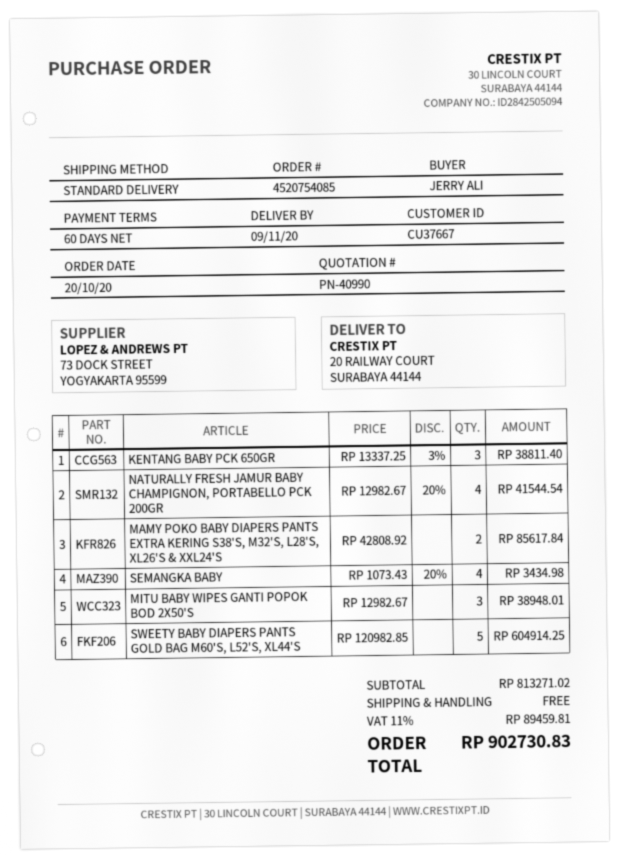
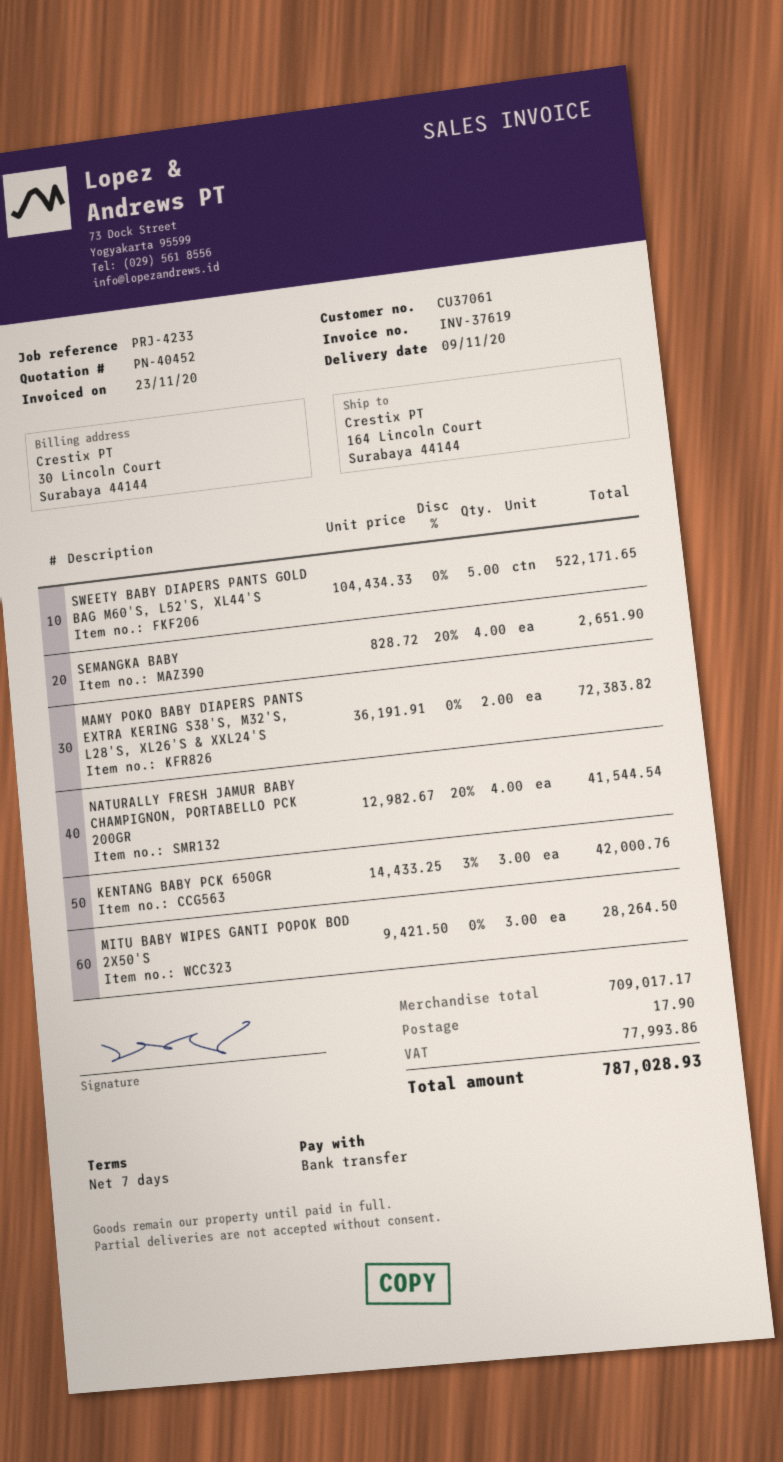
quote number: PN-40990 -> PN-40452
payment terms: 60 days -> 7 days
customer number: CU37667 -> CU37061
ship to: 20 RAILWAY COURT, SURABAYA 44144 -> 164 Lincoln Court, Surabaya 44144
KENTANG BABY PCK 650GR: 3 x 13337.25 - 3% = 38811.40 -> 3 x 14433.25 - 3% = 42000.76
MAMY POKO BABY DIAPERS PANTS EXTRA KERING S38'S, M32'S, L28'S, XL26'S & XXL24'S: 2 x 42808.92 = 85617.84 -> 2 x 36191.91 = 72383.82
SEMANGKA BABY: 4 x 1073.43 - 20% = 3434.98 -> 4 x 828.72 - 20% = 2651.90
MITU BABY WIPES GANTI POPOK BOD 2X50'S: 3 x 12982.67 = 38948.01 -> 3 x 9421.50 = 28264.50
SWEETY BABY DIAPERS PANTS GOLD BAG M60'S, L52'S, XL44'S: 5 x 120982.85 = 604914.25 -> 5 x 104434.33 = 522171.65
subtotal: 813271.02 -> 709017.17
shipping: 0.00 -> 17.90
tax: 89459.81 -> 77993.86
total: 902730.83 -> 787028.93

